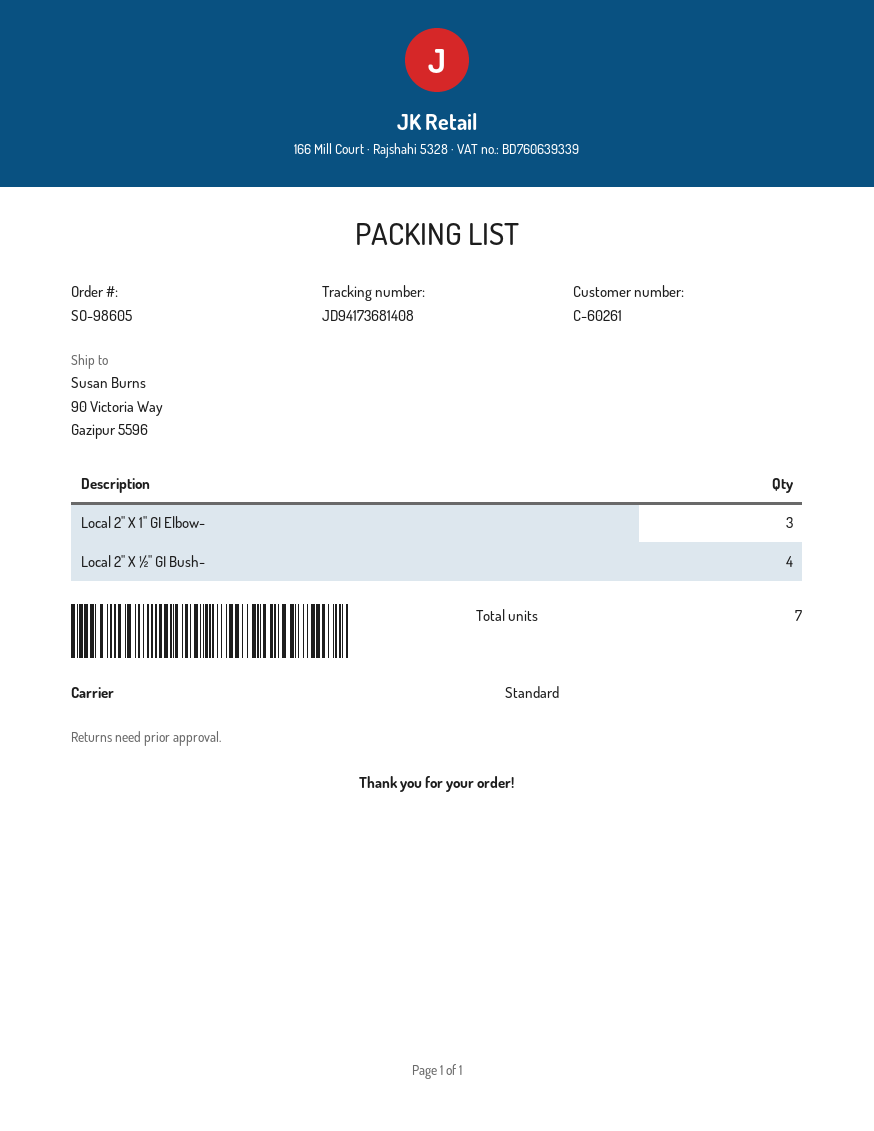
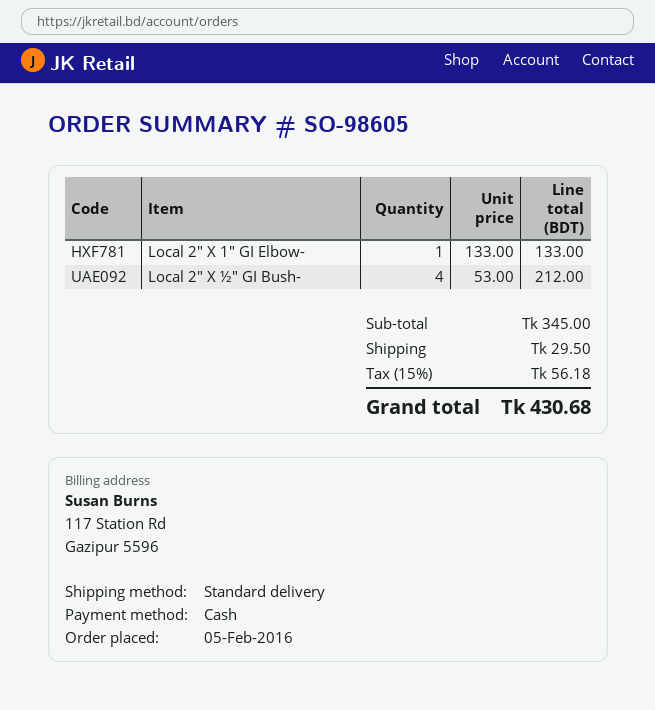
Local 2" X 1" GI Elbow-: 3 -> 1

